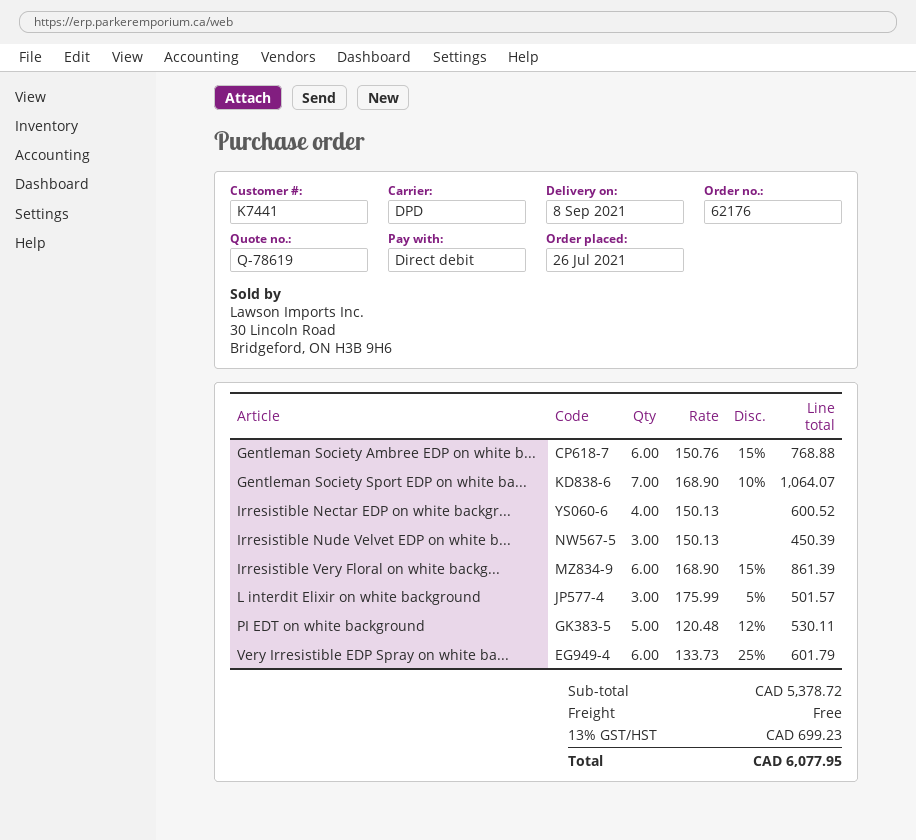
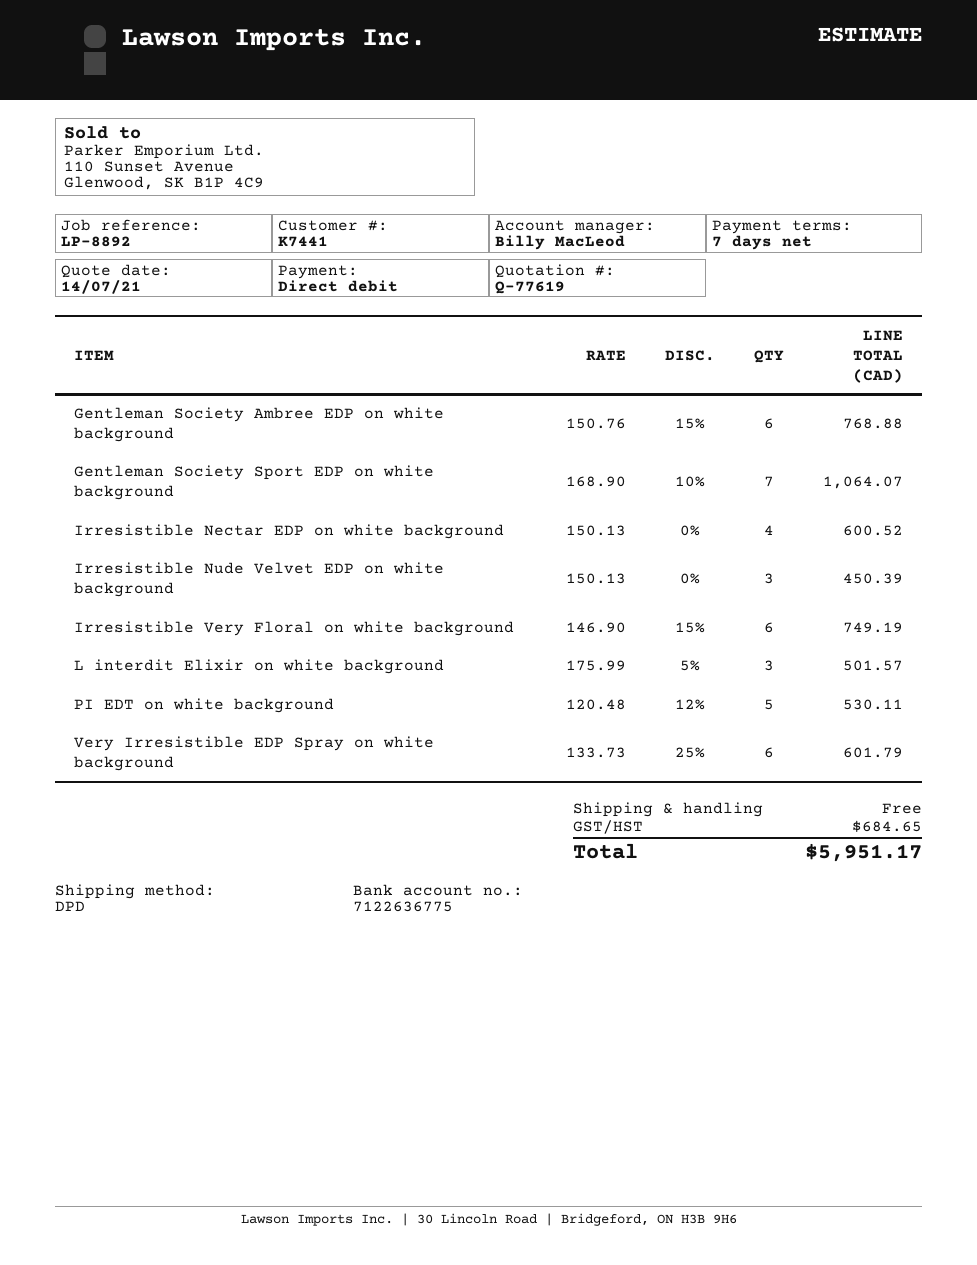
quote number: Q-78619 -> Q-77619
Irresistible Very Floral on white backg...: 6 x 168.90 - 15% = 861.39 -> 6 x 146.90 - 15% = 749.19
tax: 699.23 -> 684.65
total: 6077.95 -> 5951.17

